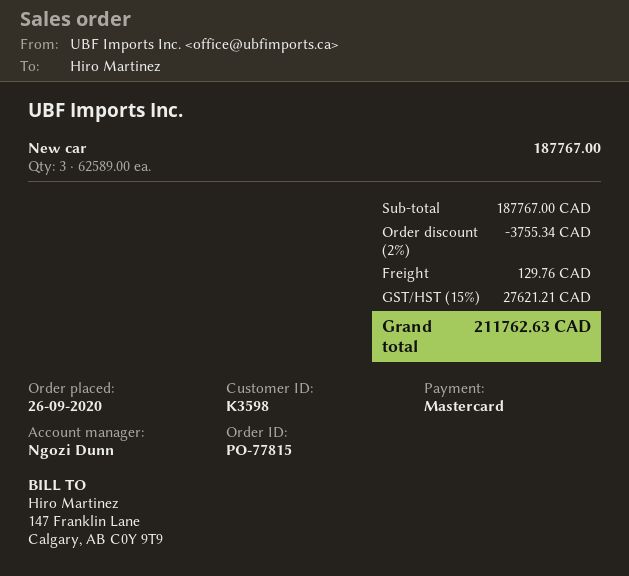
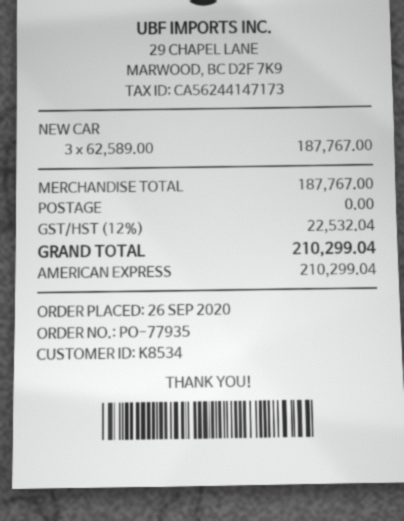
order number: PO-77815 -> PO-77935
customer number: K3598 -> K8534
payment method: Mastercard -> American Express
discount: 2% = 3755.34 -> none
shipping: 129.76 -> 0.00
tax: 15% = 27621.21 -> 12% = 22532.04
total: 211762.63 -> 210299.04

